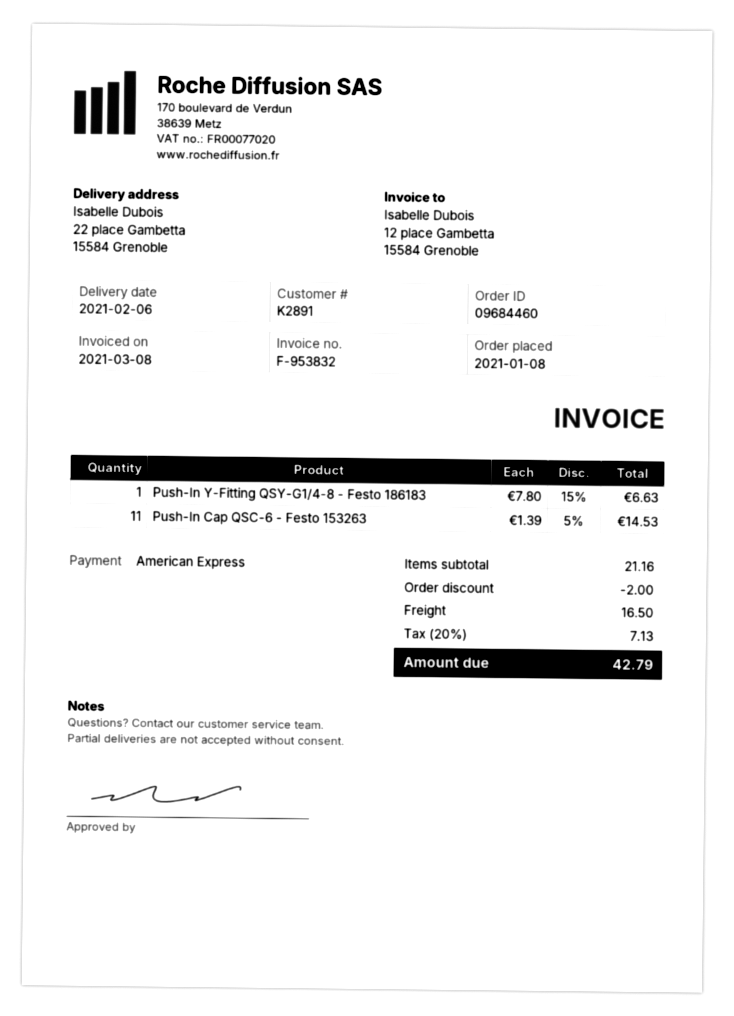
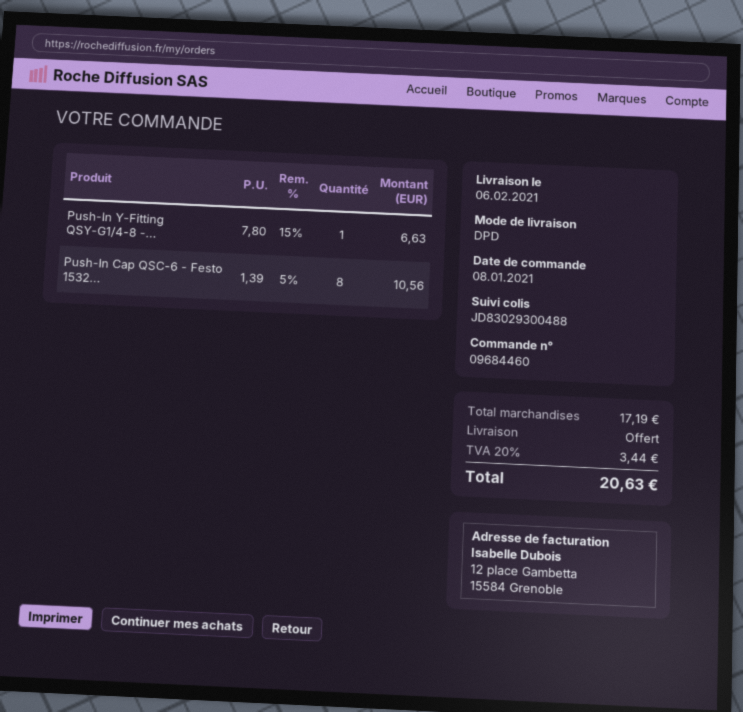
Push-In Cap QSC-6 - Festo 153263: 11 x 1.39 - 5% = 14.53 -> 8 x 1.39 - 5% = 10.56
subtotal: 21.16 -> 17.19
discount: 2.00 -> none
shipping: 16.50 -> 0.00
tax: 20% = 7.13 -> 20% = 3.44
total: 42.79 -> 20.63

